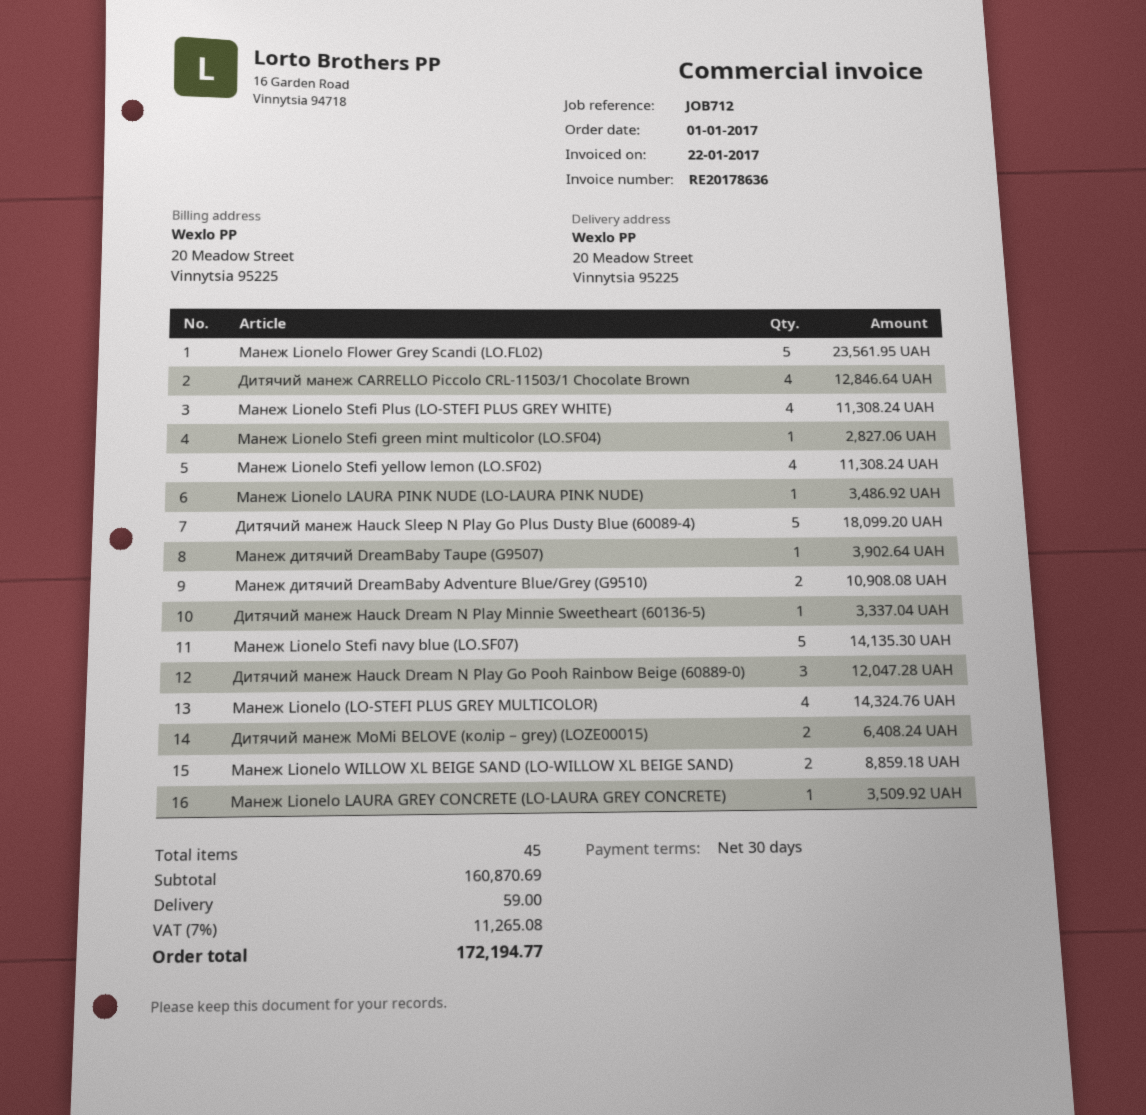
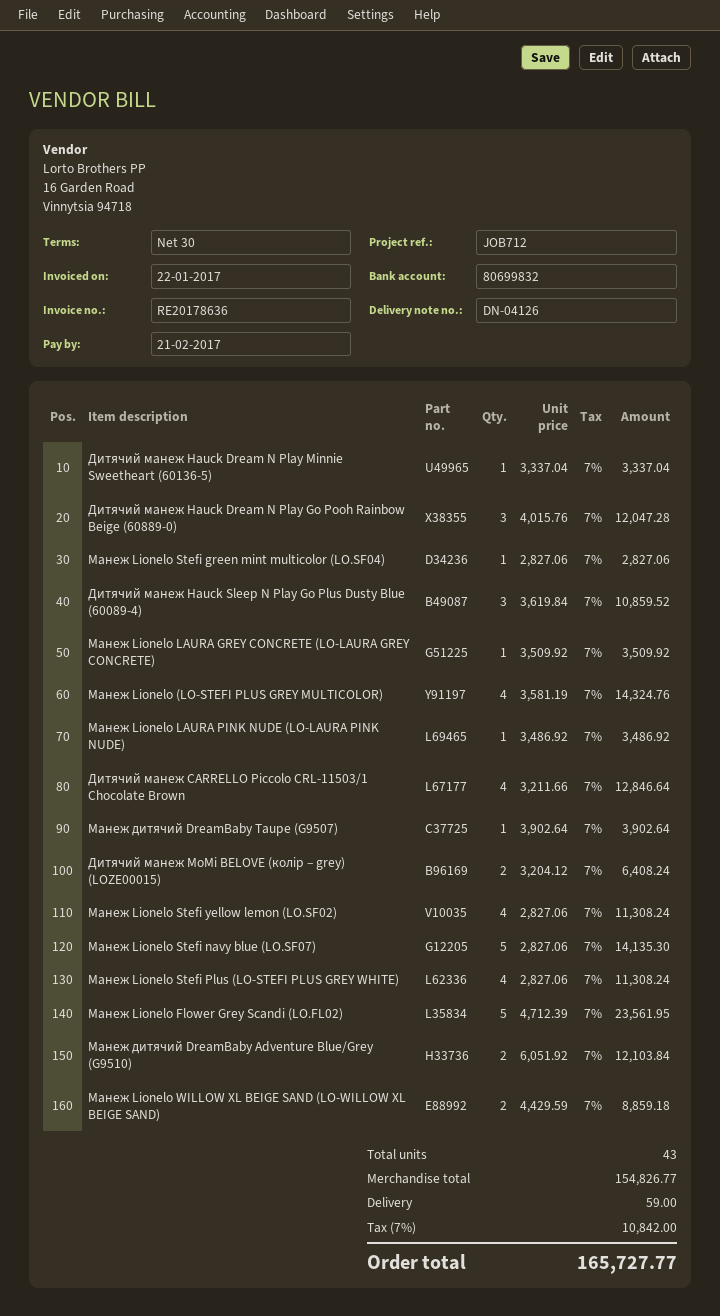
Дитячий манеж Hauck Sleep N Play Go Plus Dusty Blue (60089-4): 5 for 18099.20 -> 3 for 10859.52
Манеж дитячий DreamBaby Adventure Blue/Grey (G9510): 2 for 10908.08 -> 2 for 12103.84
total quantity: 45 -> 43
subtotal: 160870.69 -> 154826.77
tax: 7% = 11265.08 -> 7% = 10842.00
total: 172194.77 -> 165727.77

